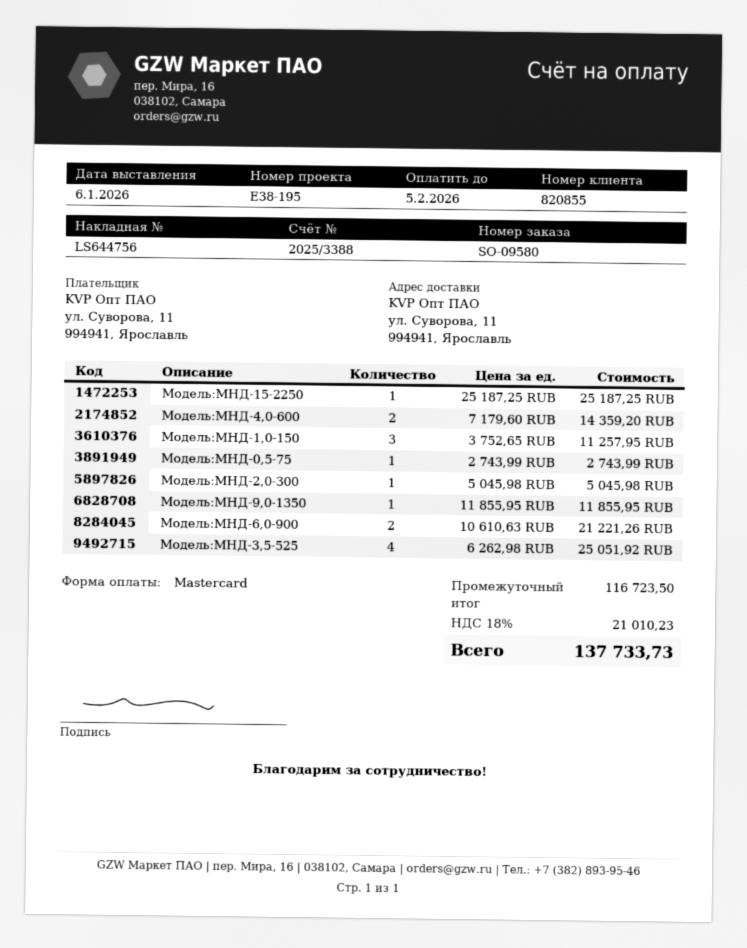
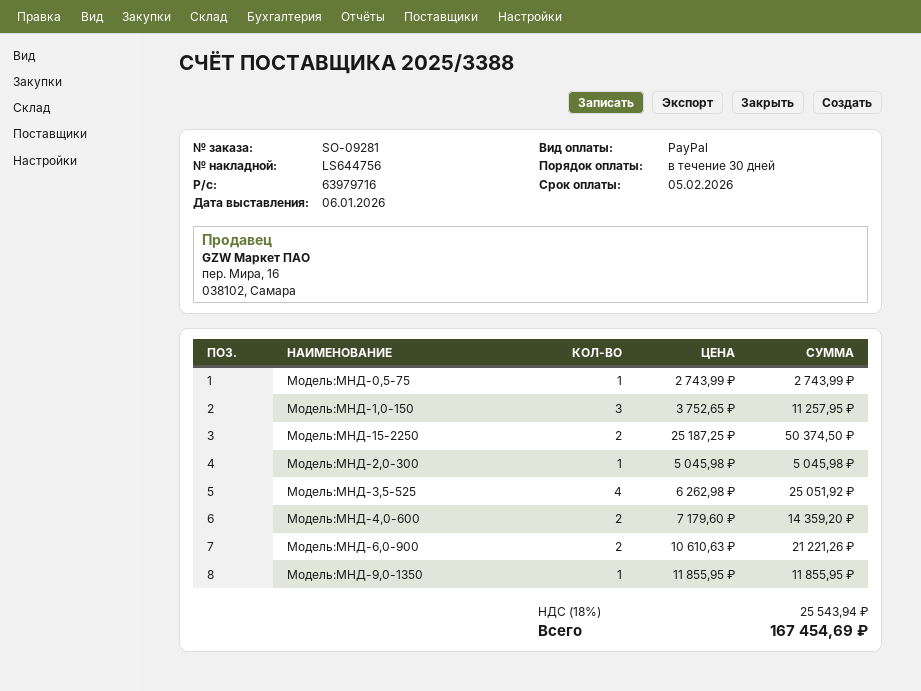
order number: SO-09580 -> SO-09281
payment method: Mastercard -> PayPal
Модель:МНД-15-2250: 1 x 25187.25 = 25187.25 -> 2 x 25187.25 = 50374.50
tax: 18% = 21010.23 -> 18% = 25543.94
total: 137733.73 -> 167454.69

